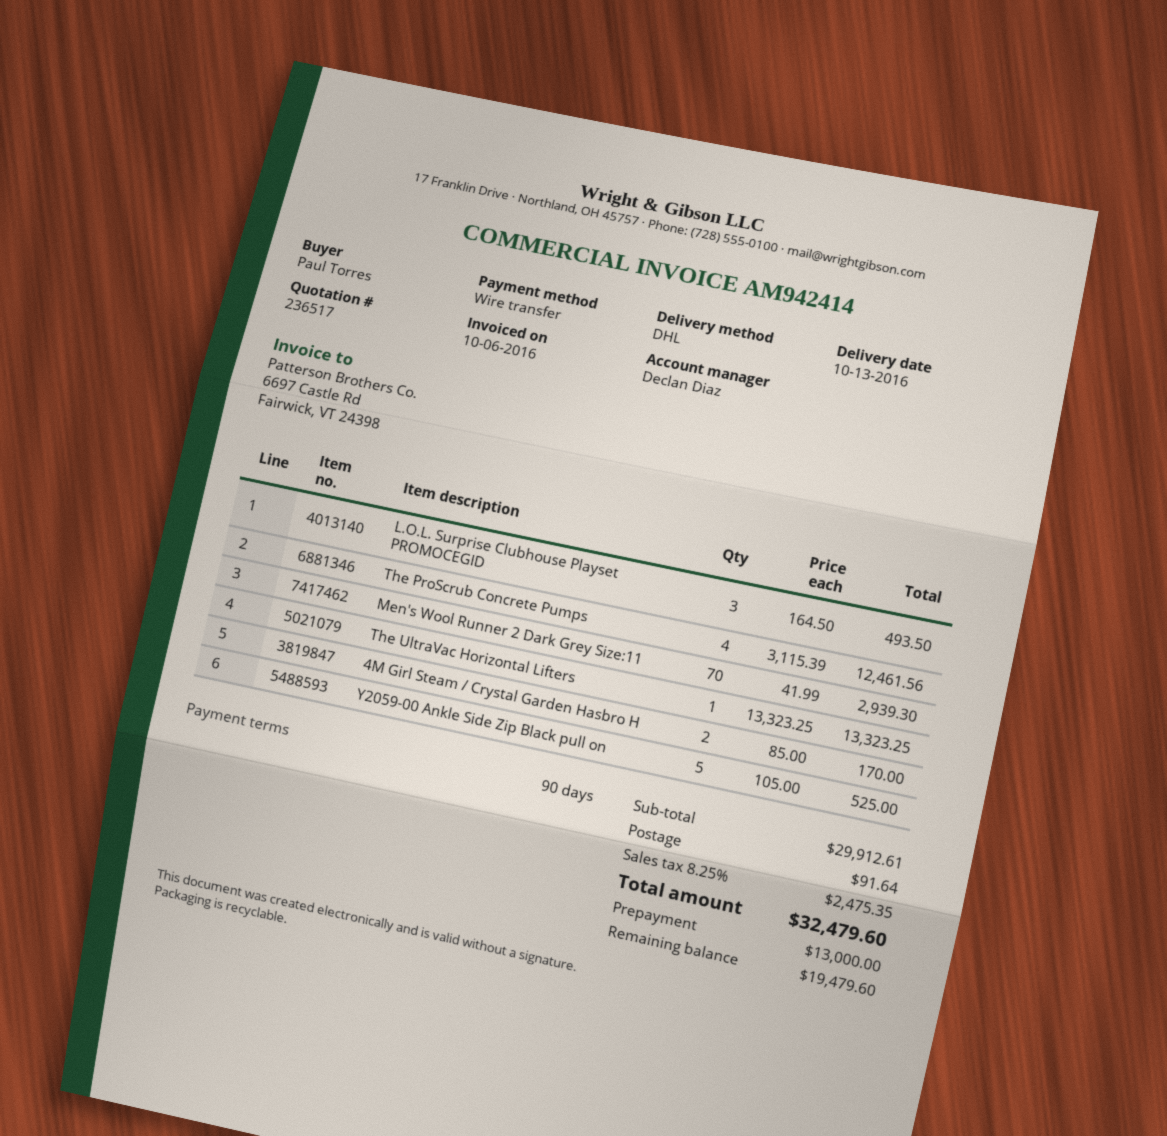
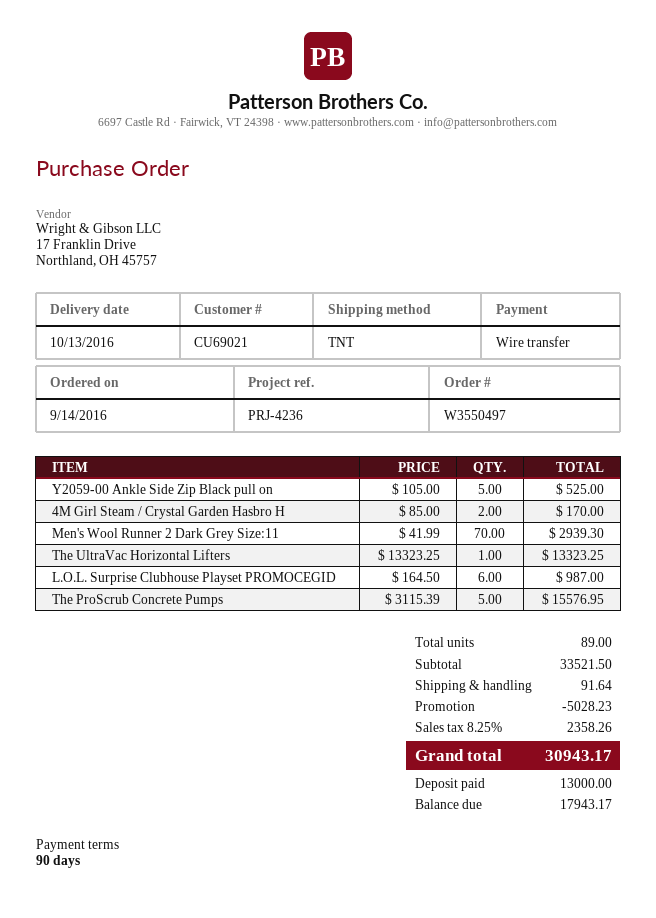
shipping method: DHL -> TNT
L.O.L. Surprise Clubhouse Playset PROMOCEGID: 3 x 164.50 = 493.50 -> 6 x 164.50 = 987.00
The ProScrub Concrete Pumps: 4 x 3115.39 = 12461.56 -> 5 x 3115.39 = 15576.95
subtotal: 29912.61 -> 33521.50
discount: none -> 5028.23
tax: 8.25% = 2475.35 -> 8.25% = 2358.26
total: 32479.60 -> 30943.17
balance: 19479.60 -> 17943.17

